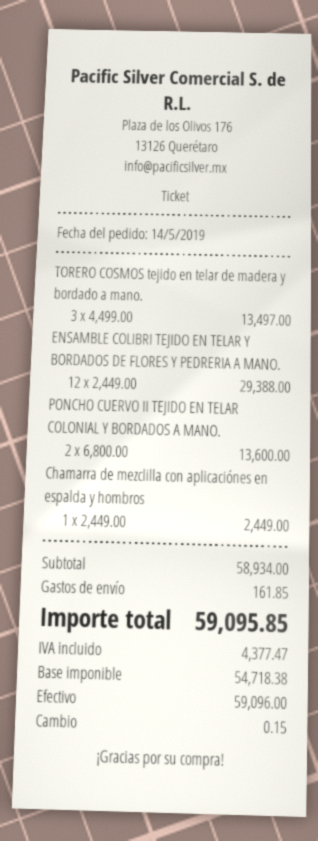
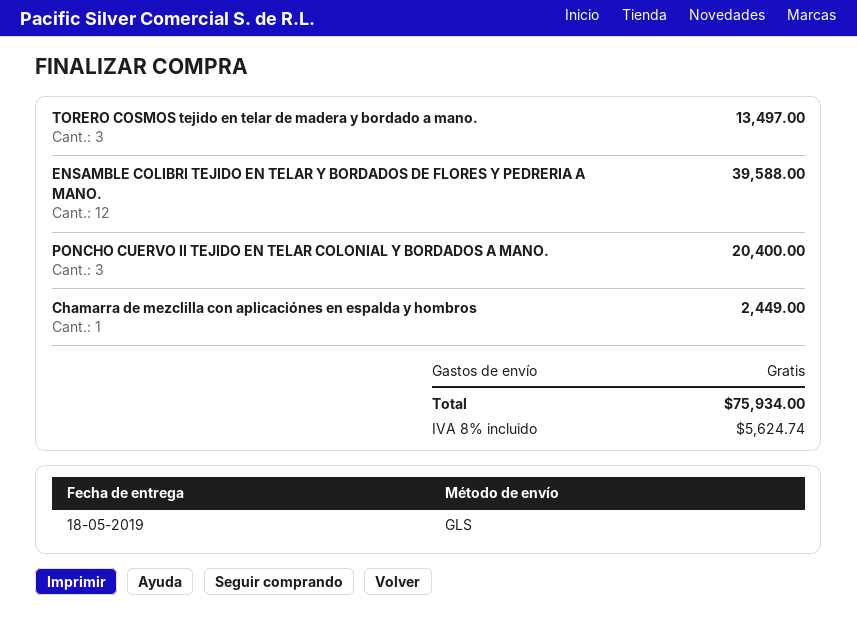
ENSAMBLE COLIBRI TEJIDO EN TELAR Y BORDADOS DE FLORES Y PEDRERIA A MANO.: 12 for 29388.00 -> 12 for 39588.00
PONCHO CUERVO II TEJIDO EN TELAR COLONIAL Y BORDADOS A MANO.: 2 for 13600.00 -> 3 for 20400.00
shipping: 161.85 -> 0.00
tax: 4377.47 -> 5624.74
total: 59095.85 -> 75934.00

